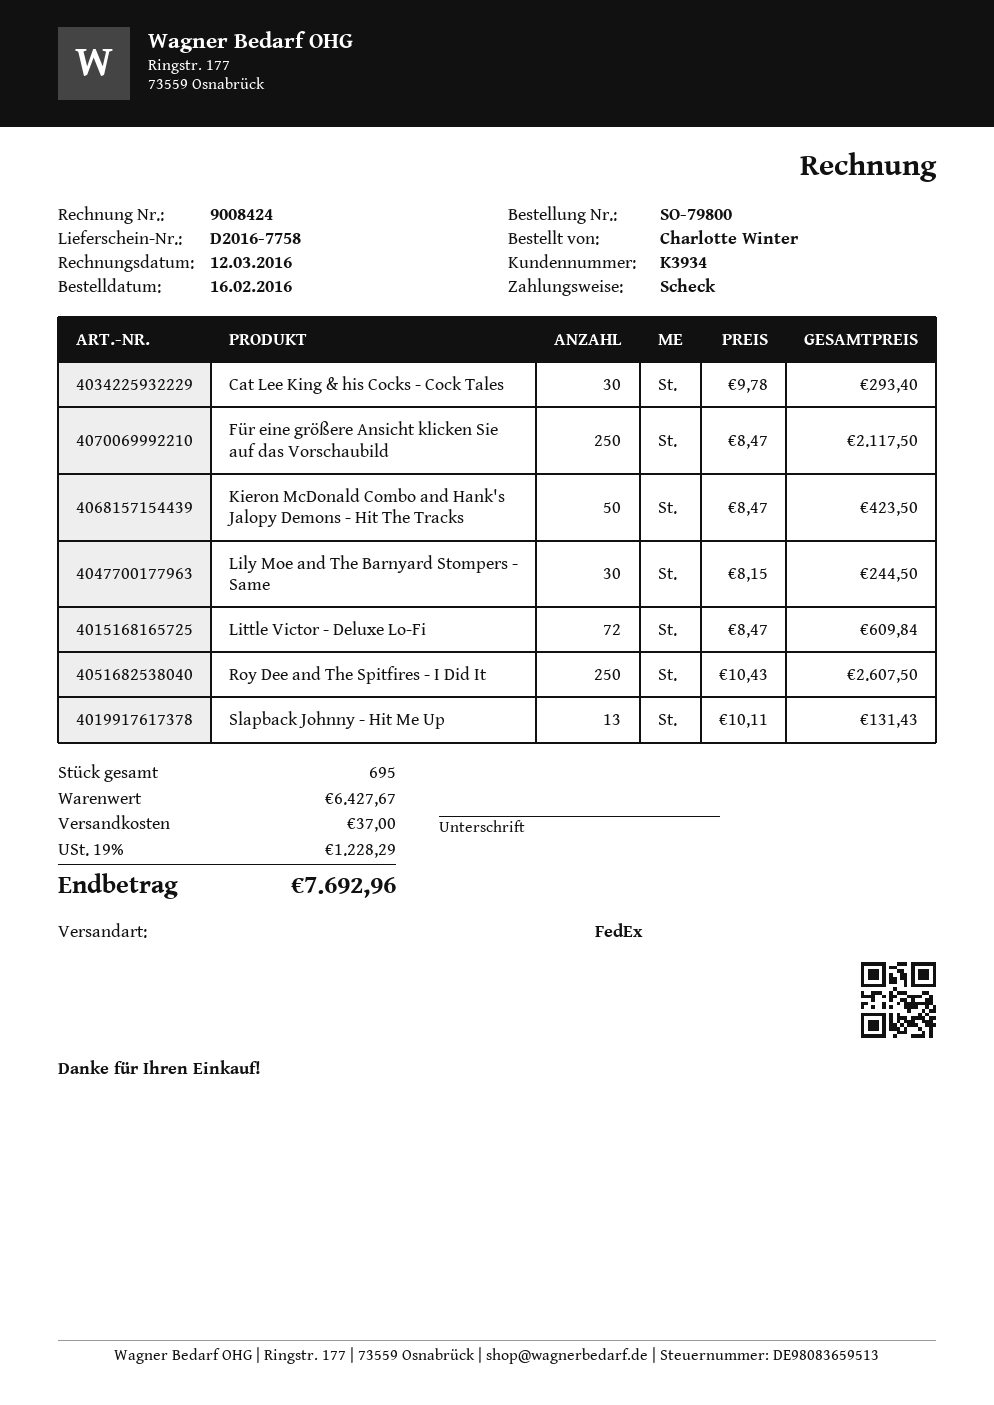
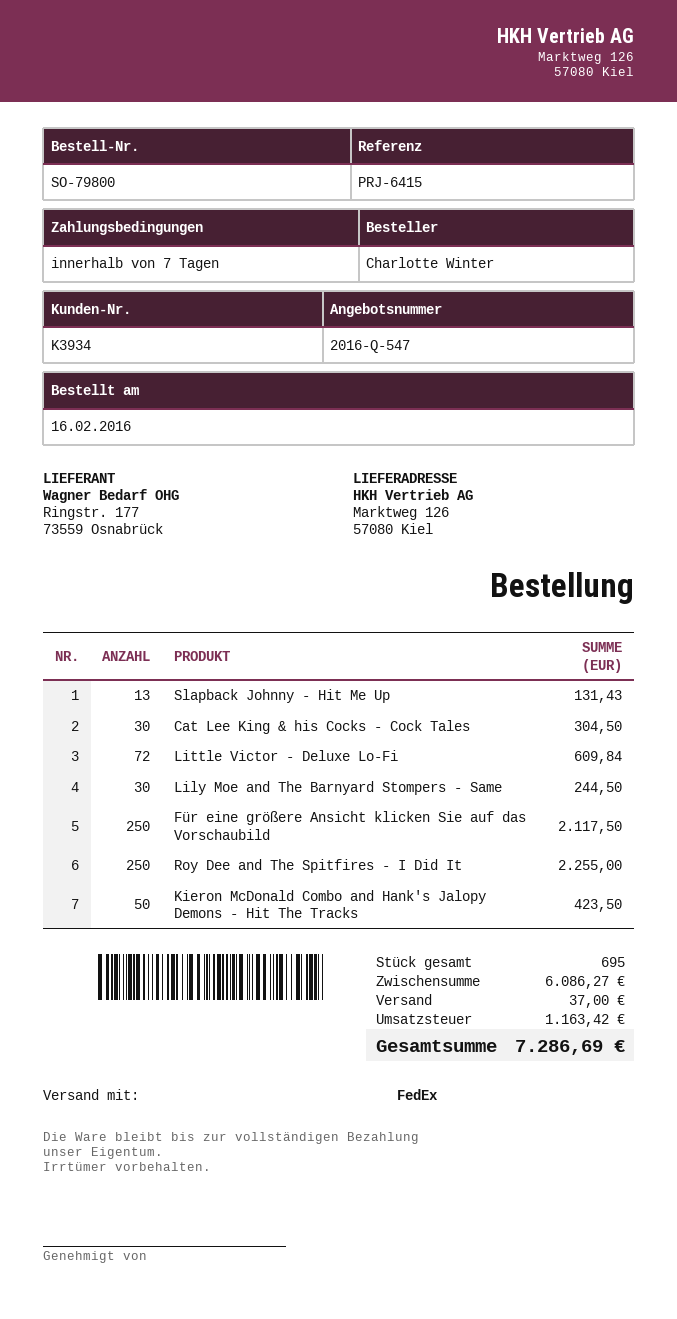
Cat Lee King & his Cocks - Cock Tales: 30 for 293.40 -> 30 for 304.50
Roy Dee and The Spitfires - I Did It: 250 for 2607.50 -> 250 for 2255.00
subtotal: 6427.67 -> 6086.27
tax: 1228.29 -> 1163.42
total: 7692.96 -> 7286.69

